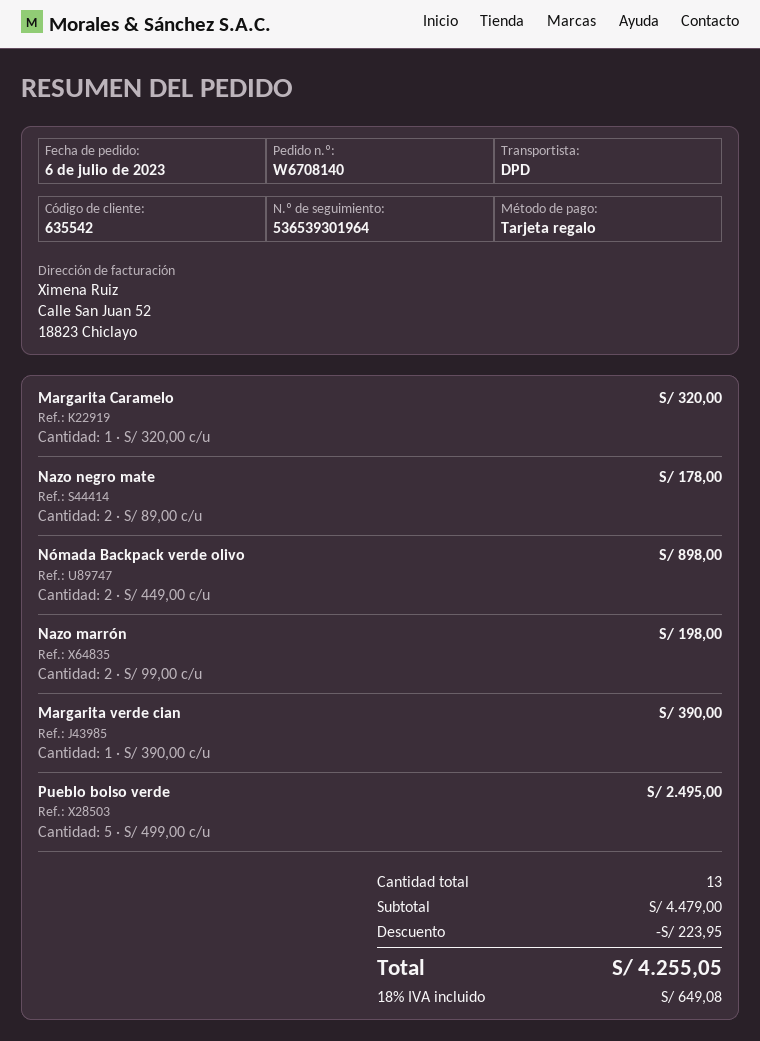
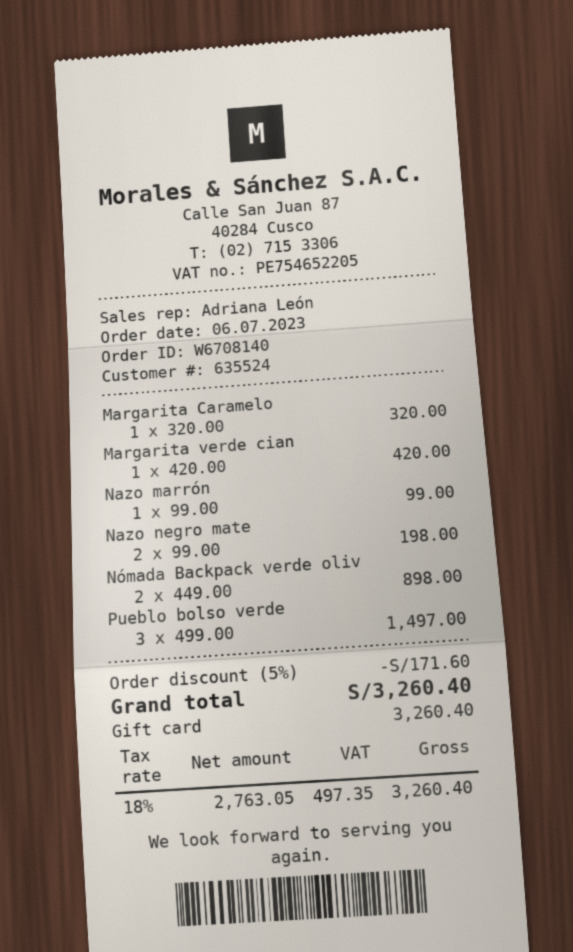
customer number: 635542 -> 635524
Nazo negro mate: 2 x 89.00 = 178.00 -> 2 x 99.00 = 198.00
Nazo marrón: 2 x 99.00 = 198.00 -> 1 x 99.00 = 99.00
Margarita verde cian: 1 x 390.00 = 390.00 -> 1 x 420.00 = 420.00
Pueblo bolso verde: 5 x 499.00 = 2495.00 -> 3 x 499.00 = 1497.00
discount: 223.95 -> 171.60
tax: 18% = 649.08 -> 18% = 497.35
total: 4255.05 -> 3260.40

